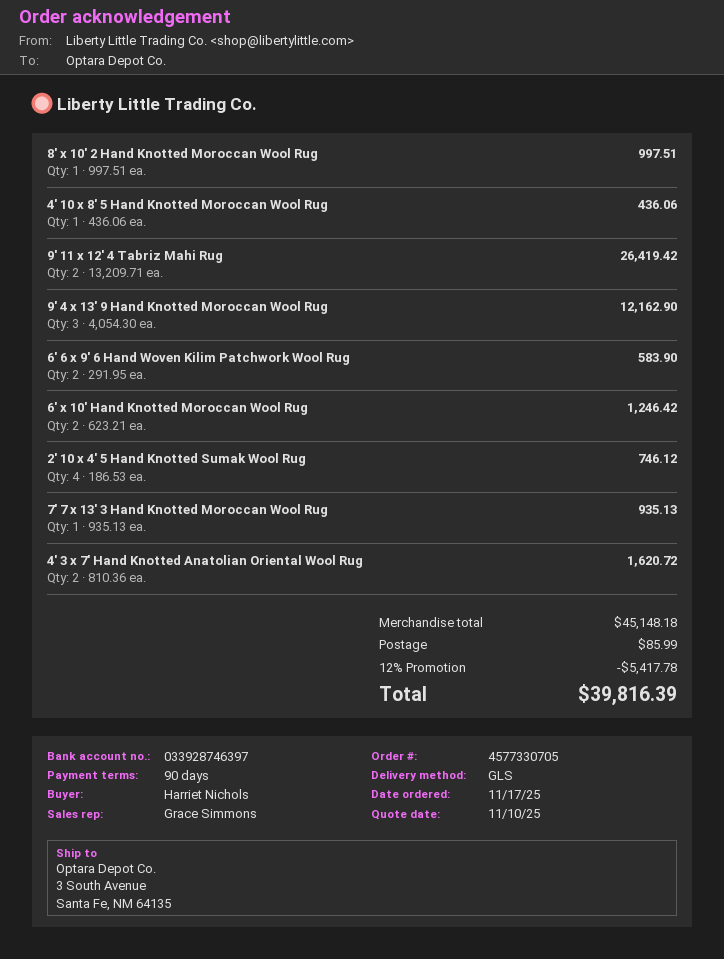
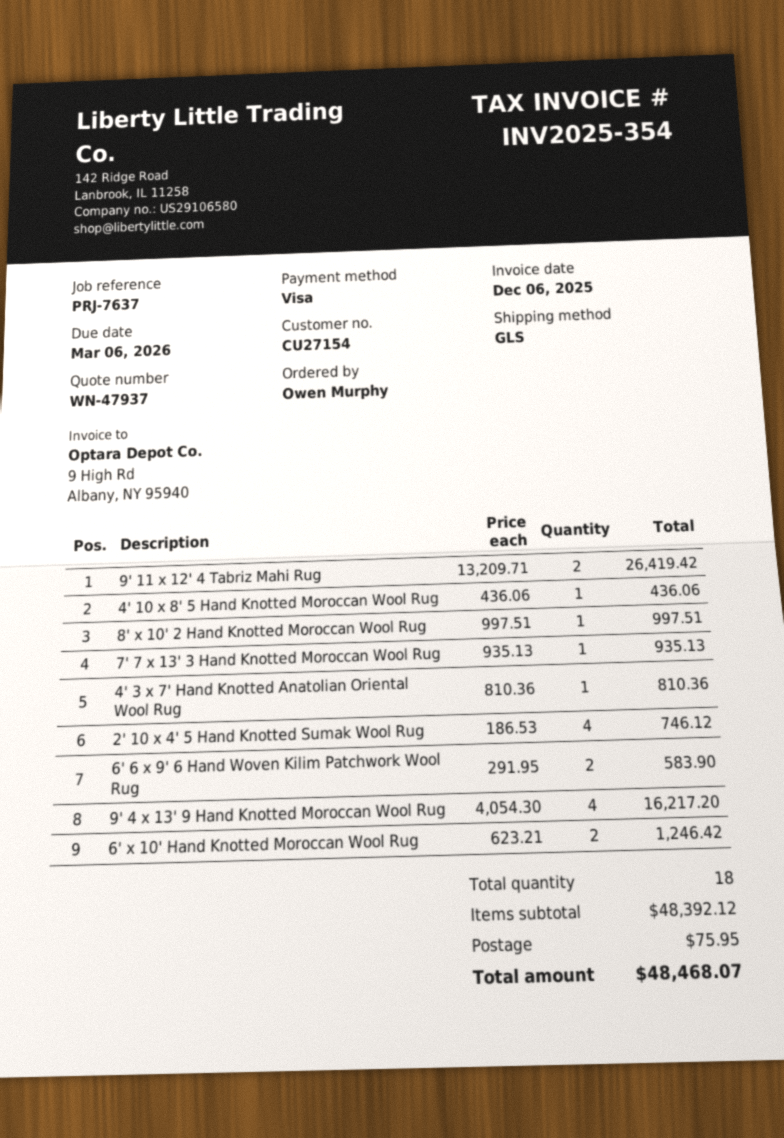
ordered by: Harriet Nichols -> Owen Murphy
9' 4 x 13' 9 Hand Knotted Moroccan Wool Rug: 3 x 4054.30 = 12162.90 -> 4 x 4054.30 = 16217.20
4' 3 x 7' Hand Knotted Anatolian Oriental Wool Rug: 2 x 810.36 = 1620.72 -> 1 x 810.36 = 810.36
subtotal: 45148.18 -> 48392.12
discount: 12% = 5417.78 -> none
shipping: 85.99 -> 75.95
total: 39816.39 -> 48468.07

